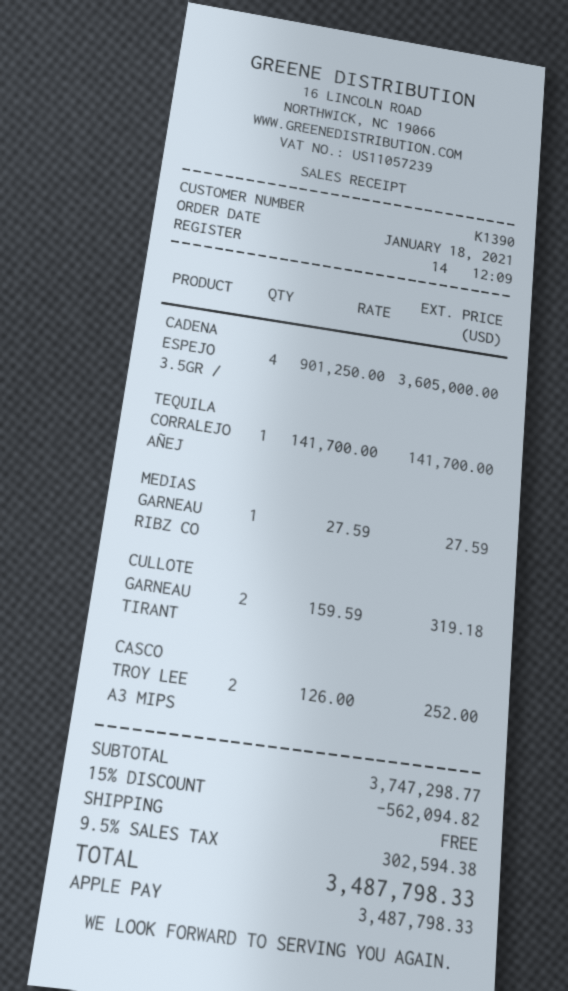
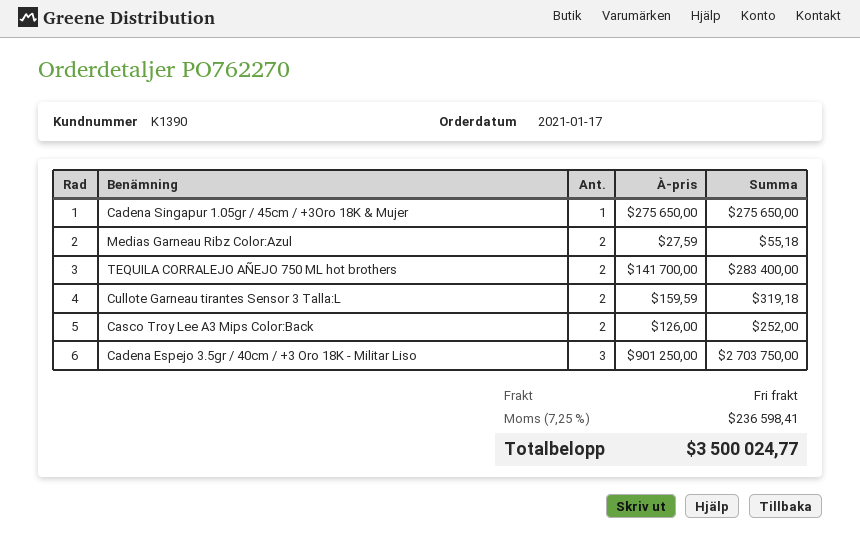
order date: 2021-01-18 -> 2021-01-17
CADENA ESPEJO 3.5GR /: 4 x 901250.00 = 3605000.00 -> 3 x 901250.00 = 2703750.00
TEQUILA CORRALEJO AÑEJ: 1 x 141700.00 = 141700.00 -> 2 x 141700.00 = 283400.00
MEDIAS GARNEAU RIBZ CO: 1 x 27.59 = 27.59 -> 2 x 27.59 = 55.18
Cadena Singapur 1.05gr / 45cm / +3Oro 18K & Mujer: none -> 1 x 275650.00 = 275650.00
discount: 15% = 562094.82 -> none
tax: 9.5% = 302594.38 -> 7.25% = 236598.41
total: 3487798.33 -> 3500024.77

